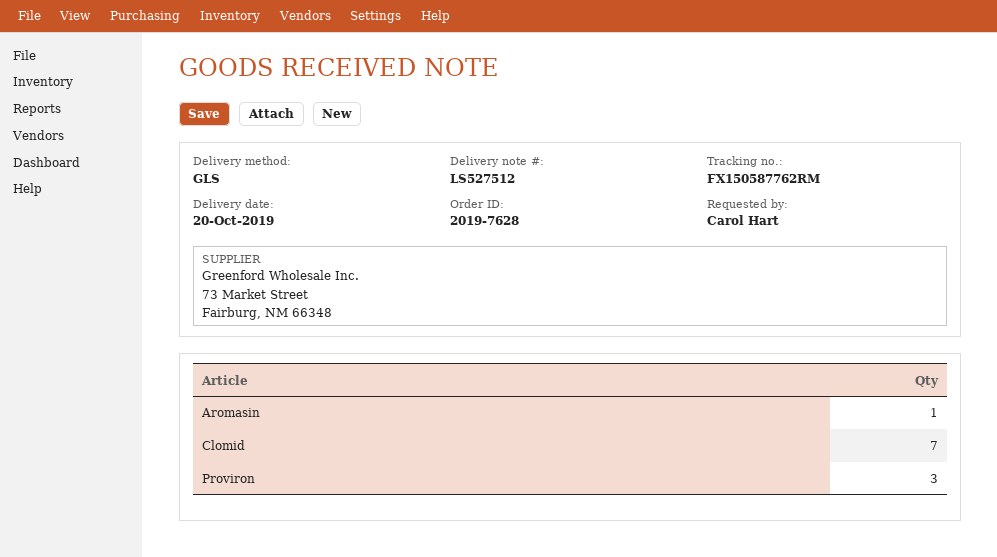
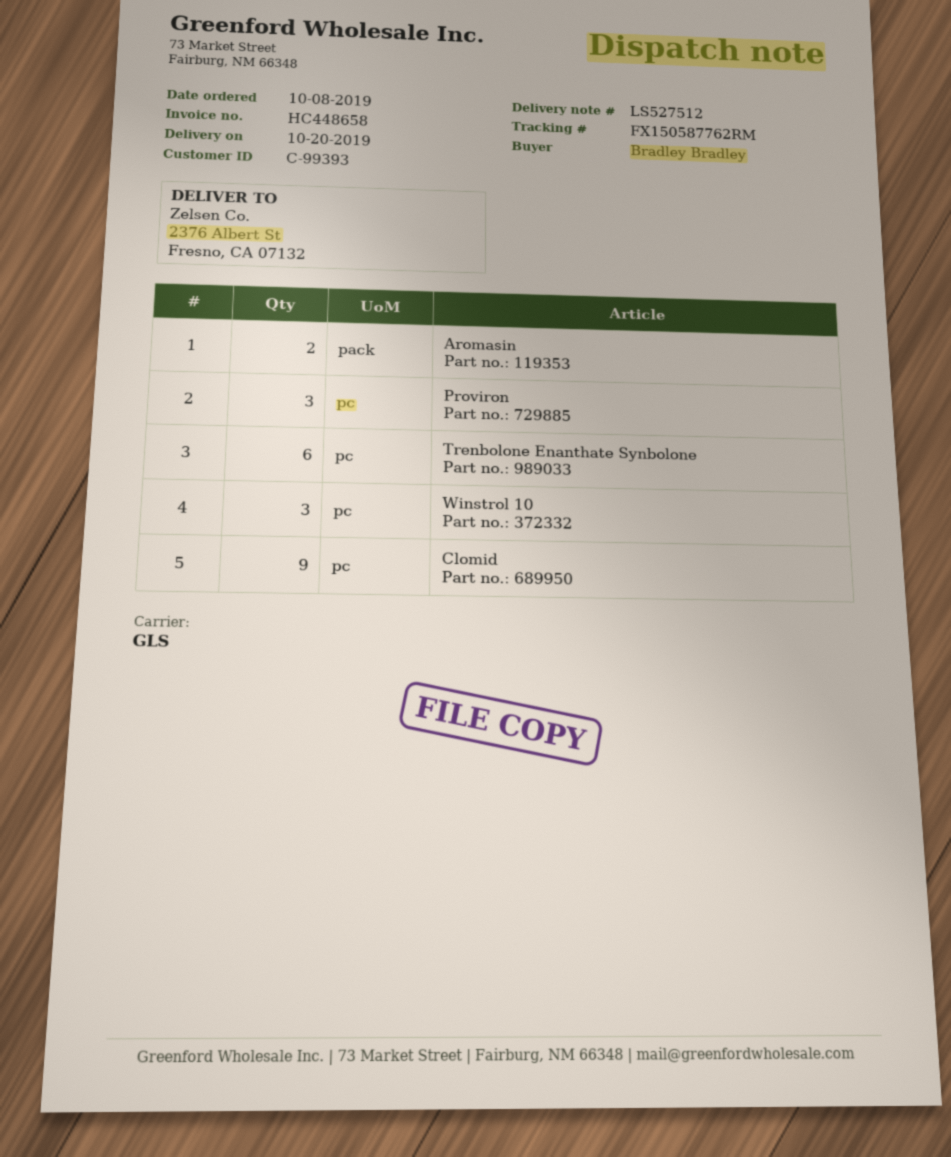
ordered by: Carol Hart -> Bradley Bradley
Aromasin: 1 -> 2
Clomid: 7 -> 9
Trenbolone Enanthate Synbolone: none -> 6
Winstrol 10: none -> 3

